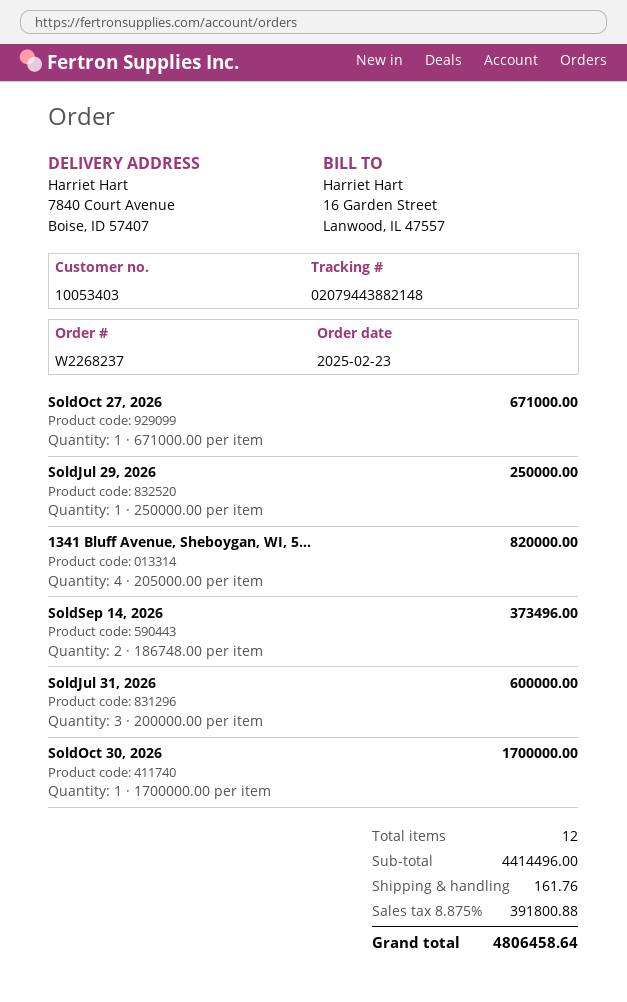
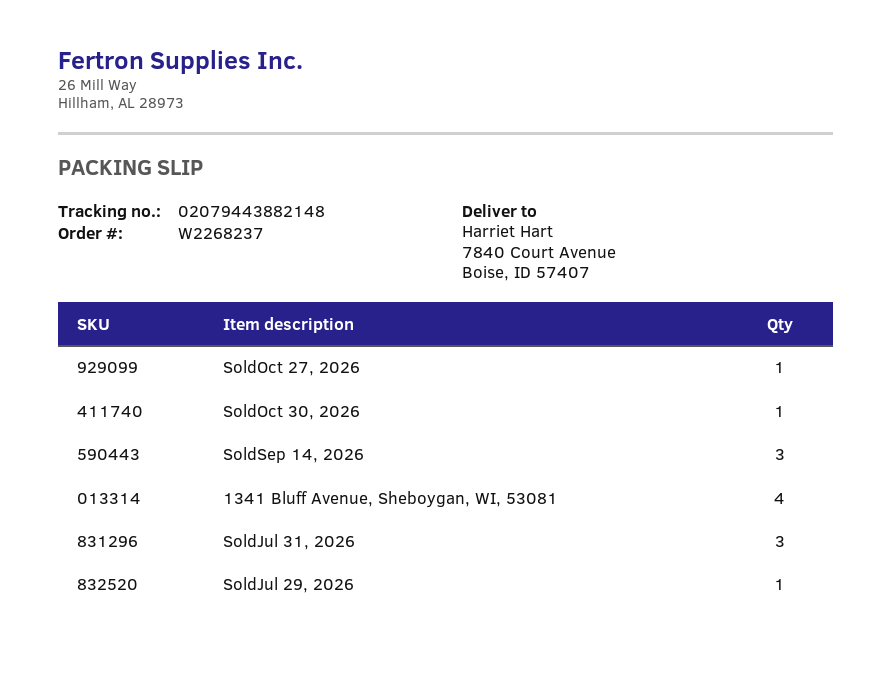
SoldSep 14, 2026: 2 -> 3

